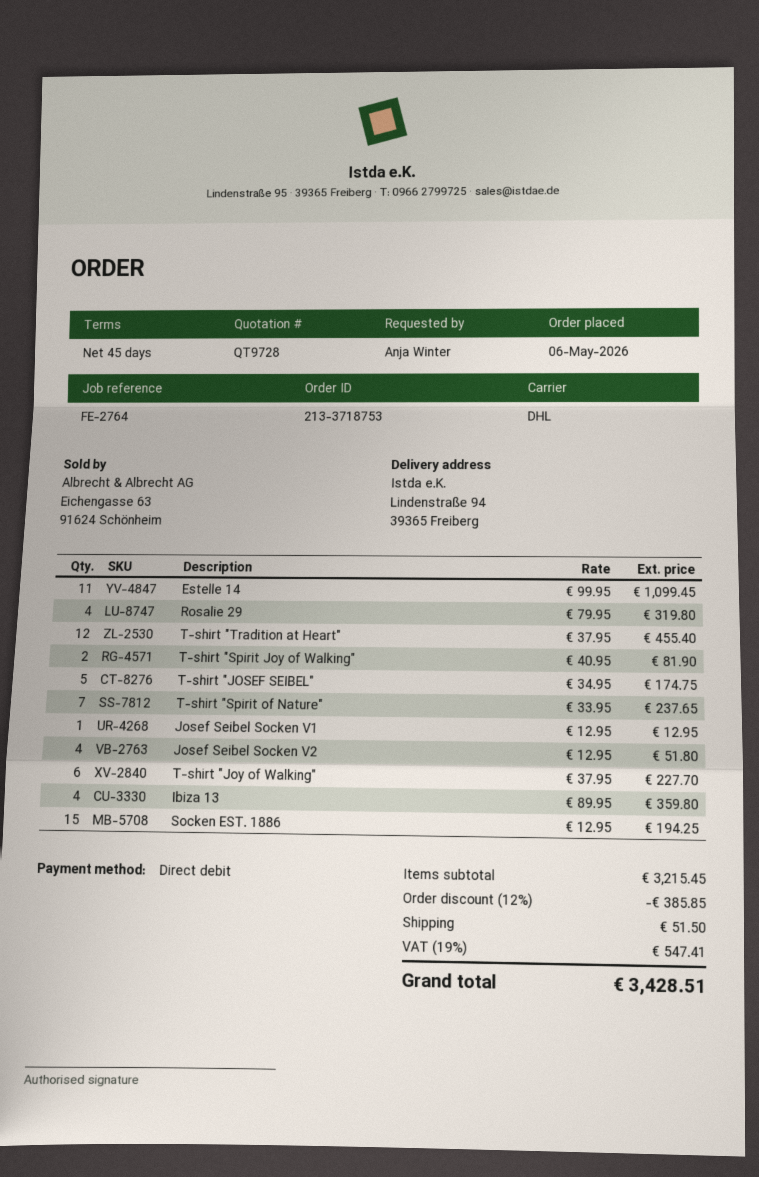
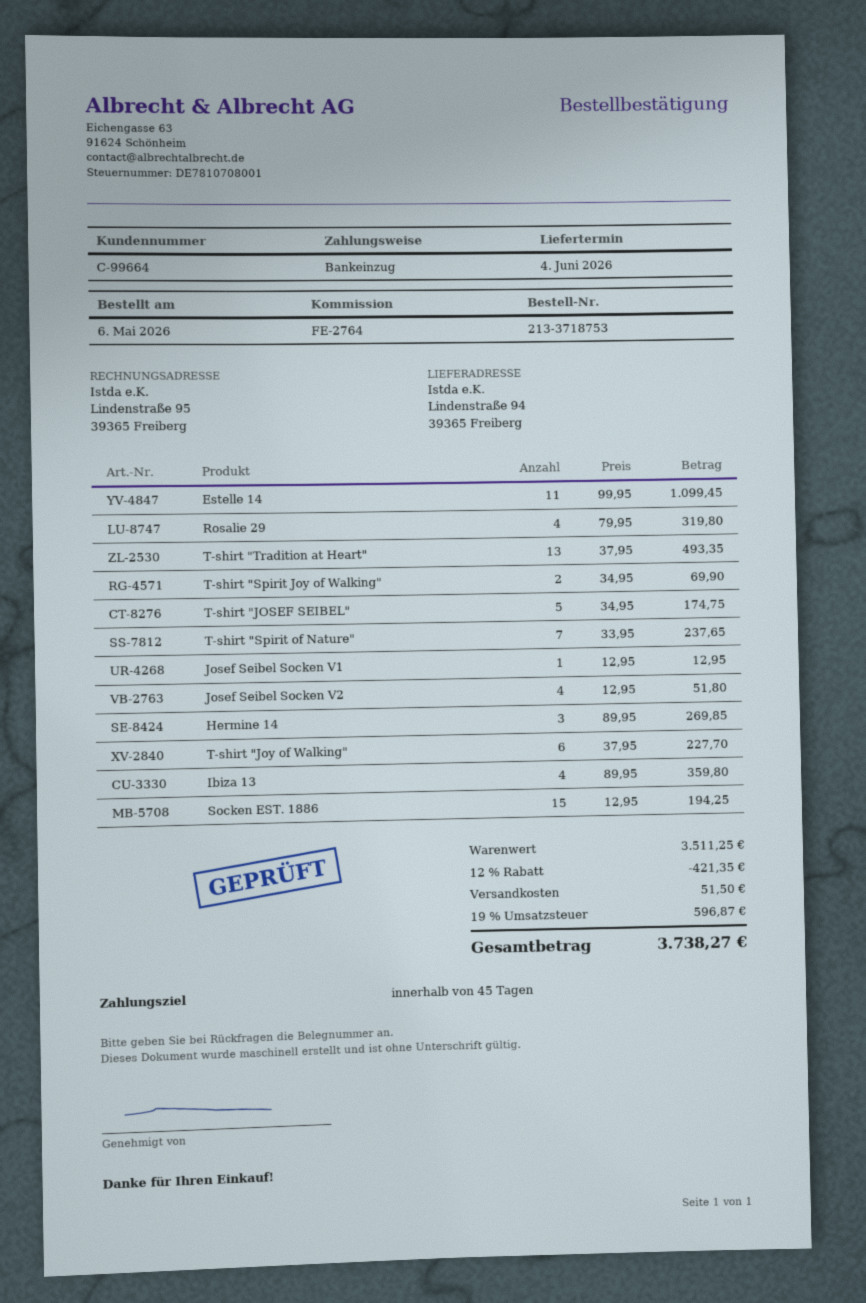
T-shirt "Tradition at Heart": 12 x 37.95 = 455.40 -> 13 x 37.95 = 493.35
T-shirt "Spirit Joy of Walking": 2 x 40.95 = 81.90 -> 2 x 34.95 = 69.90
Hermine 14: none -> 3 x 89.95 = 269.85
subtotal: 3215.45 -> 3511.25
discount: 12% = 385.85 -> 12% = 421.35
tax: 19% = 547.41 -> 19% = 596.87
total: 3428.51 -> 3738.27

